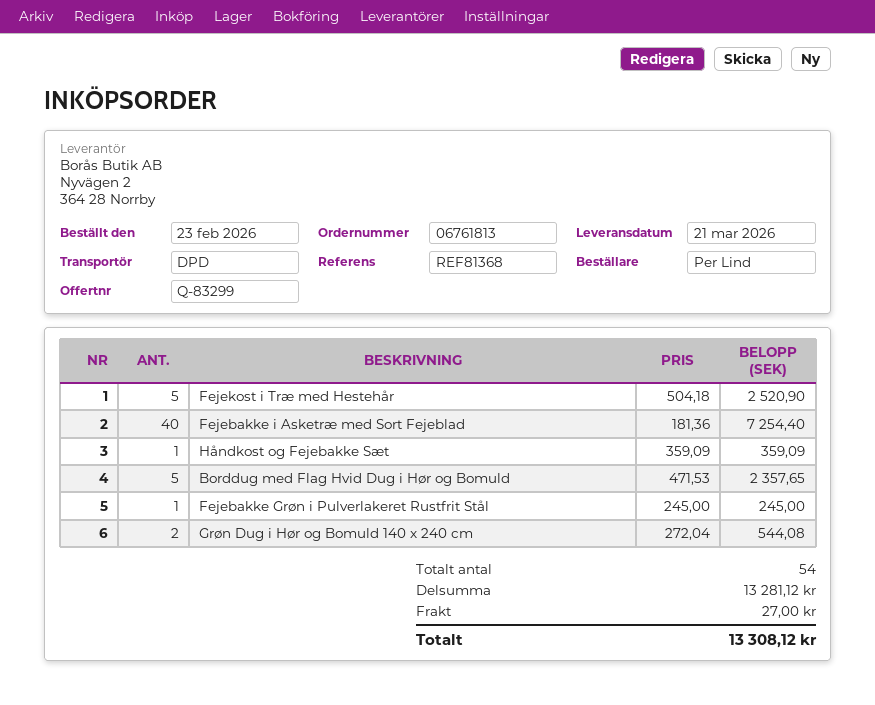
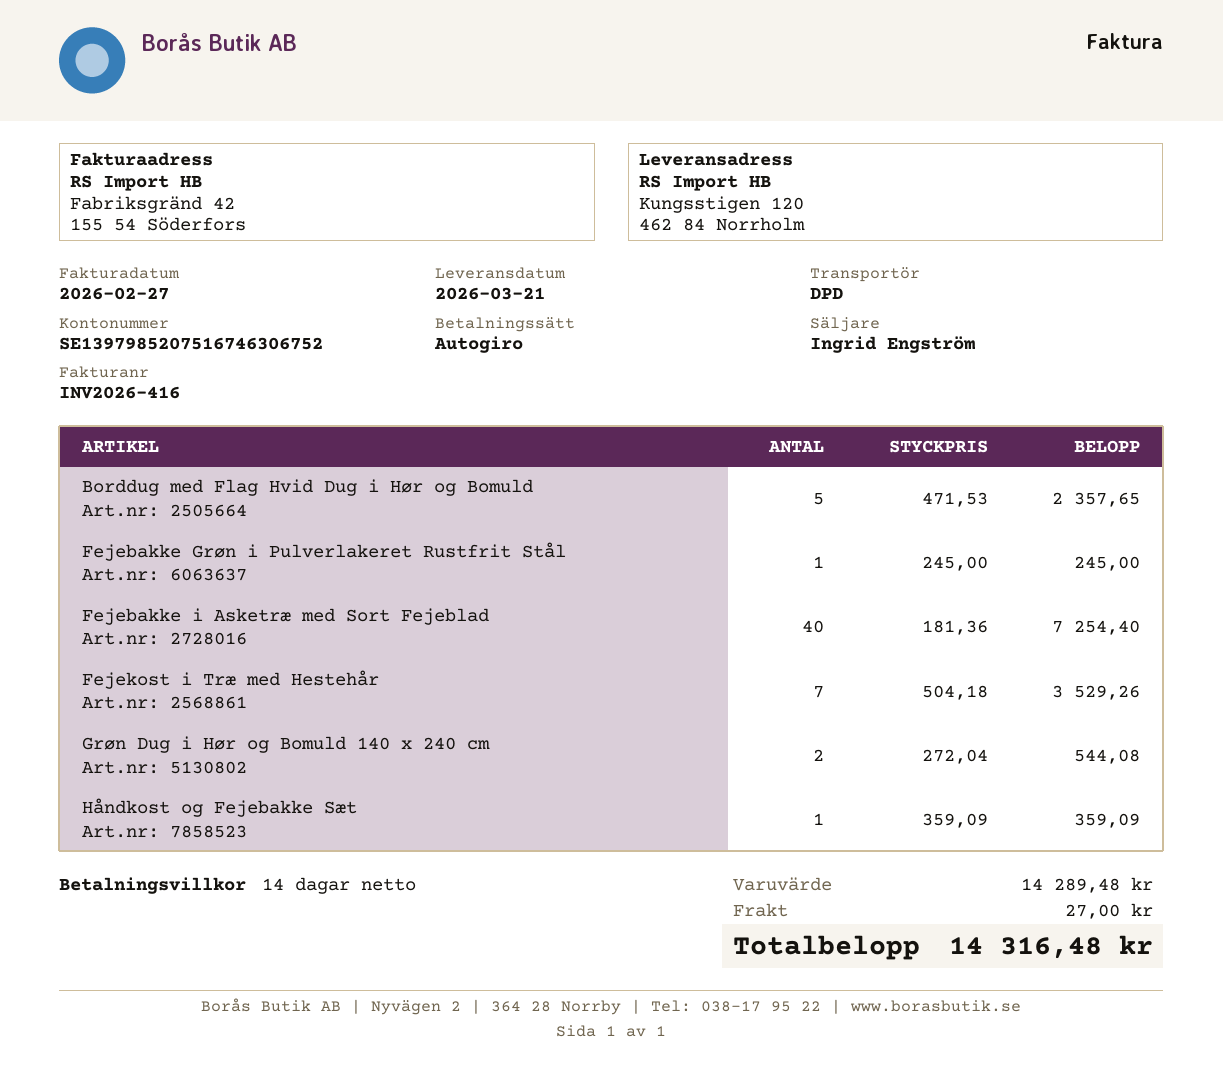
Fejekost i Træ med Hestehår: 5 x 504.18 = 2520.90 -> 7 x 504.18 = 3529.26
subtotal: 13281.12 -> 14289.48
total: 13308.12 -> 14316.48

